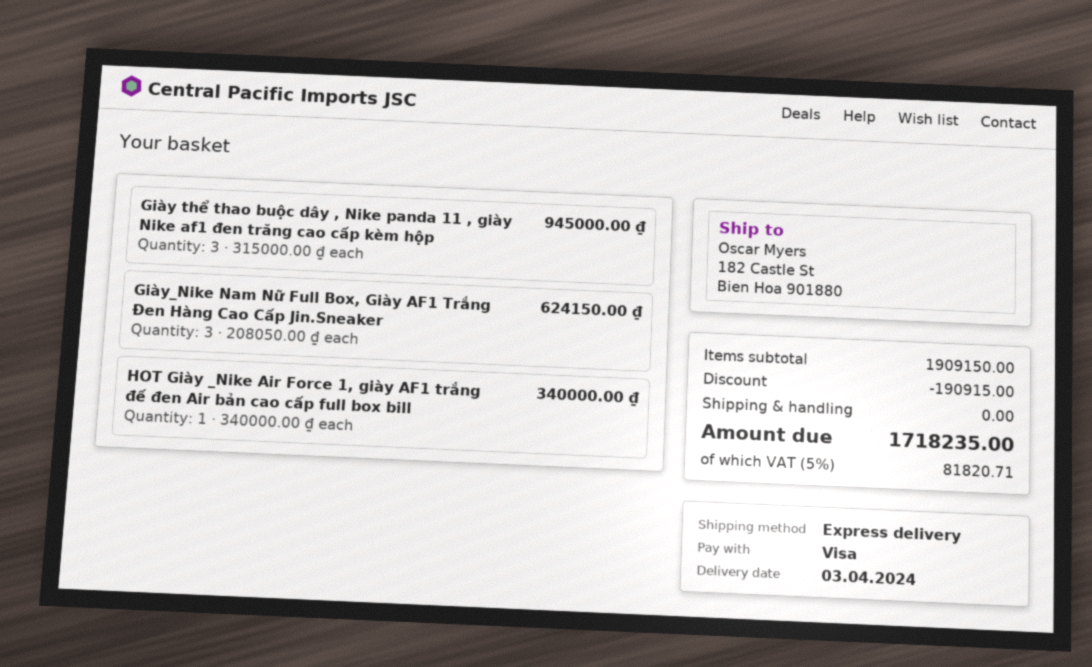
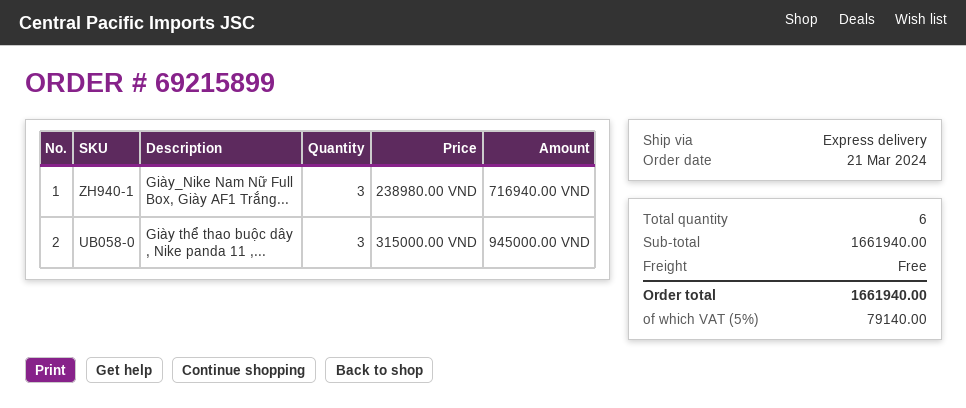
Giày_Nike Nam Nữ Full Box, Giày AF1 Trắng Đen Hàng Cao Cấp Jin.Sneaker: 3 x 208050.00 = 624150.00 -> 3 x 238980.00 = 716940.00
HOT Giày _Nike Air Force 1, giày AF1 trắng đế đen Air bản cao cấp full box bill: 1 x 340000.00 = 340000.00 -> none
subtotal: 1909150.00 -> 1661940.00
discount: 190915.00 -> none
tax: 5% = 81820.71 -> 5% = 79140.00
total: 1718235.00 -> 1661940.00

